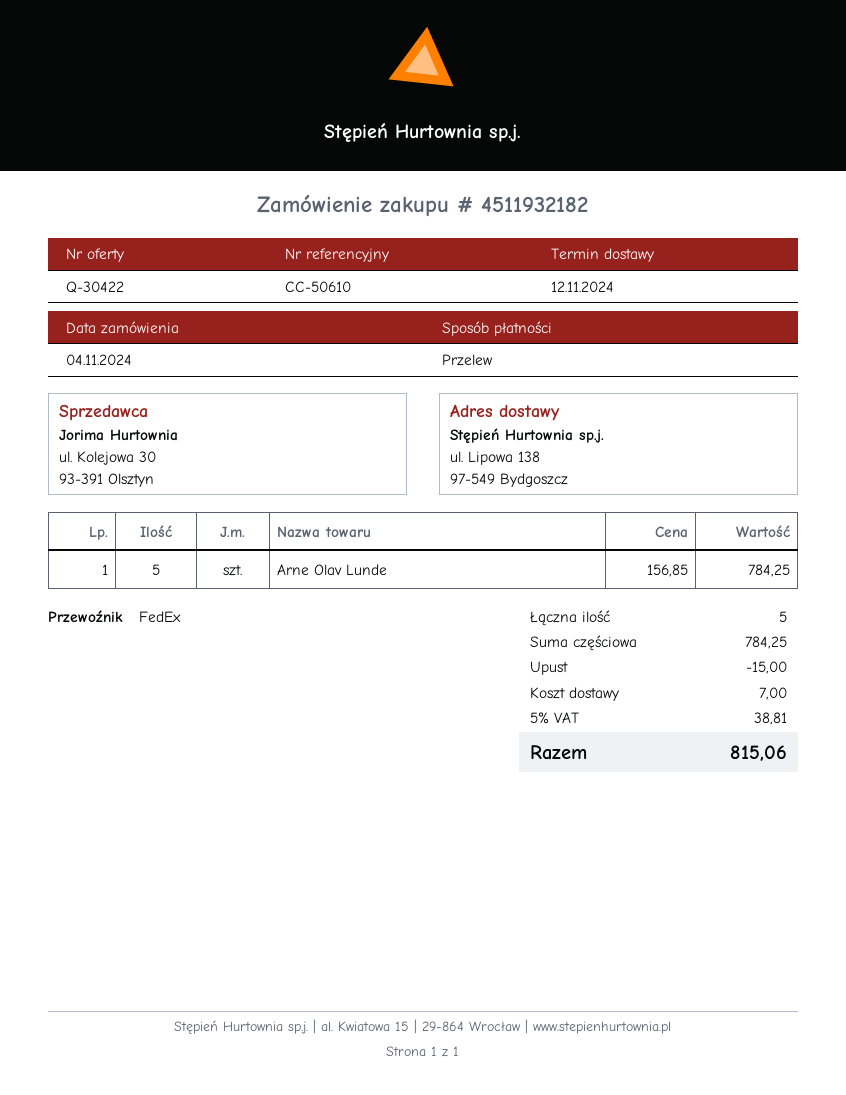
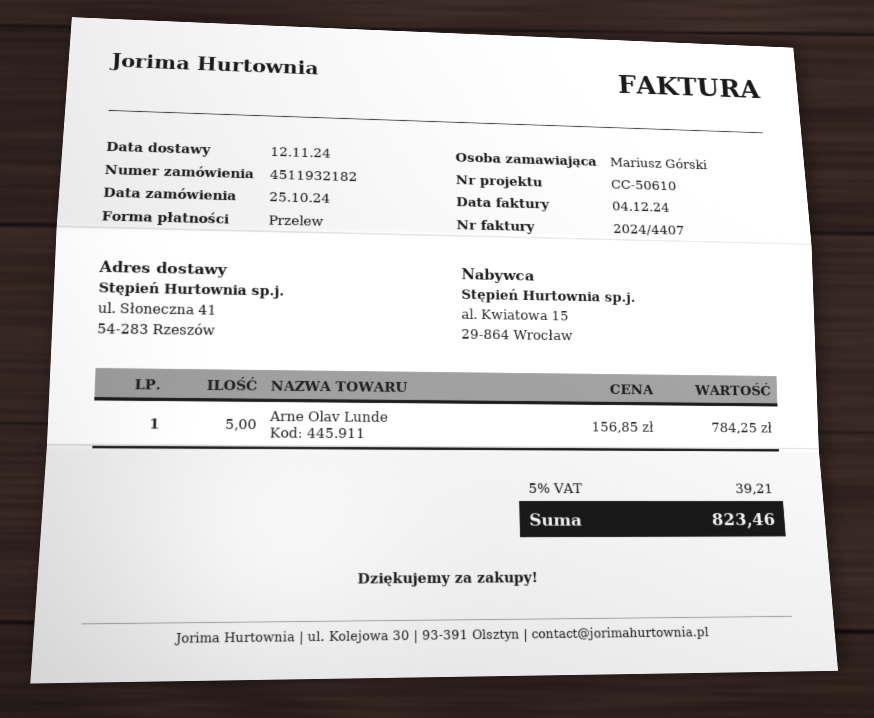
order date: 2024-11-04 -> 2024-10-25
ship to: ul. Lipowa 138, 97-549 Bydgoszcz -> ul. Słoneczna 41, 54-283 Rzeszów
discount: 15.00 -> none
shipping: 7.00 -> none
tax: 5% = 38.81 -> 5% = 39.21
total: 815.06 -> 823.46

